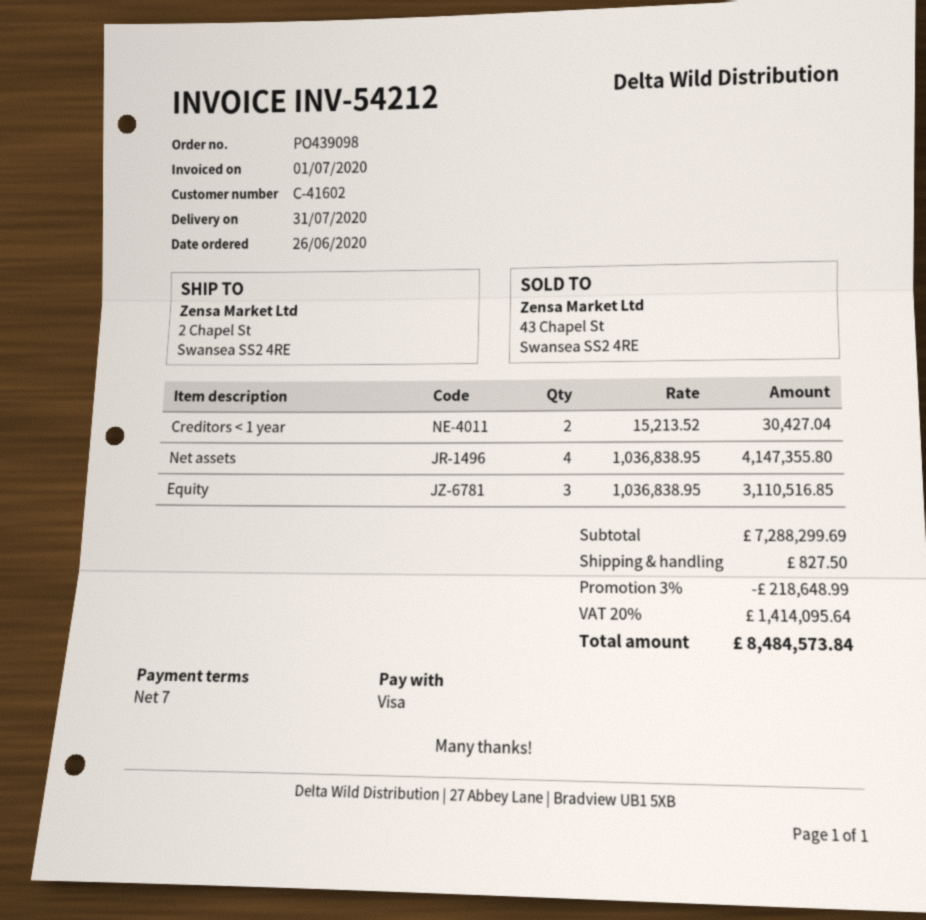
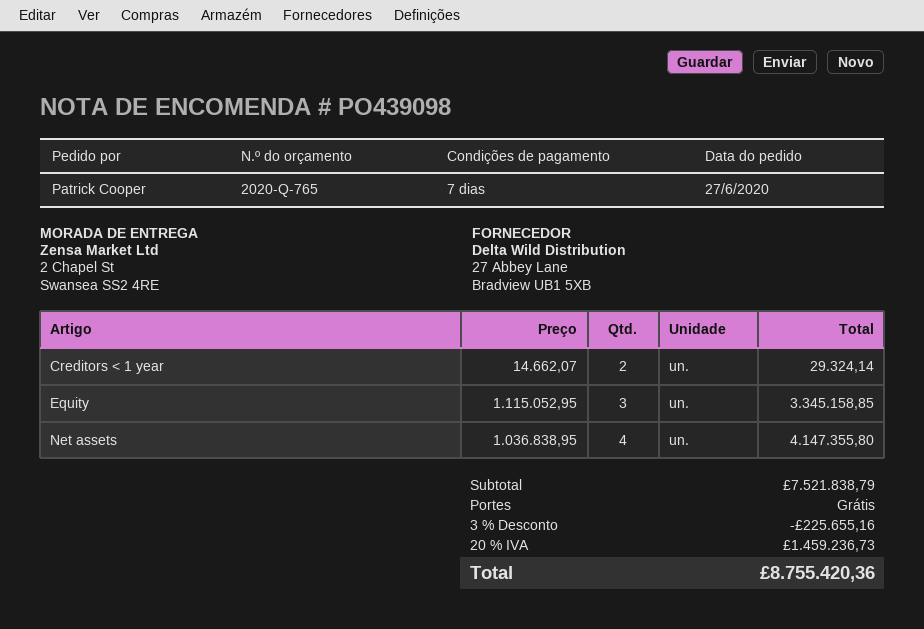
order date: 2020-06-26 -> 2020-06-27
Creditors < 1 year: 2 x 15213.52 = 30427.04 -> 2 x 14662.07 = 29324.14
Equity: 3 x 1036838.95 = 3110516.85 -> 3 x 1115052.95 = 3345158.85
subtotal: 7288299.69 -> 7521838.79
discount: 3% = 218648.99 -> 3% = 225655.16
shipping: 827.50 -> 0.00
tax: 20% = 1414095.64 -> 20% = 1459236.73
total: 8484573.84 -> 8755420.36

